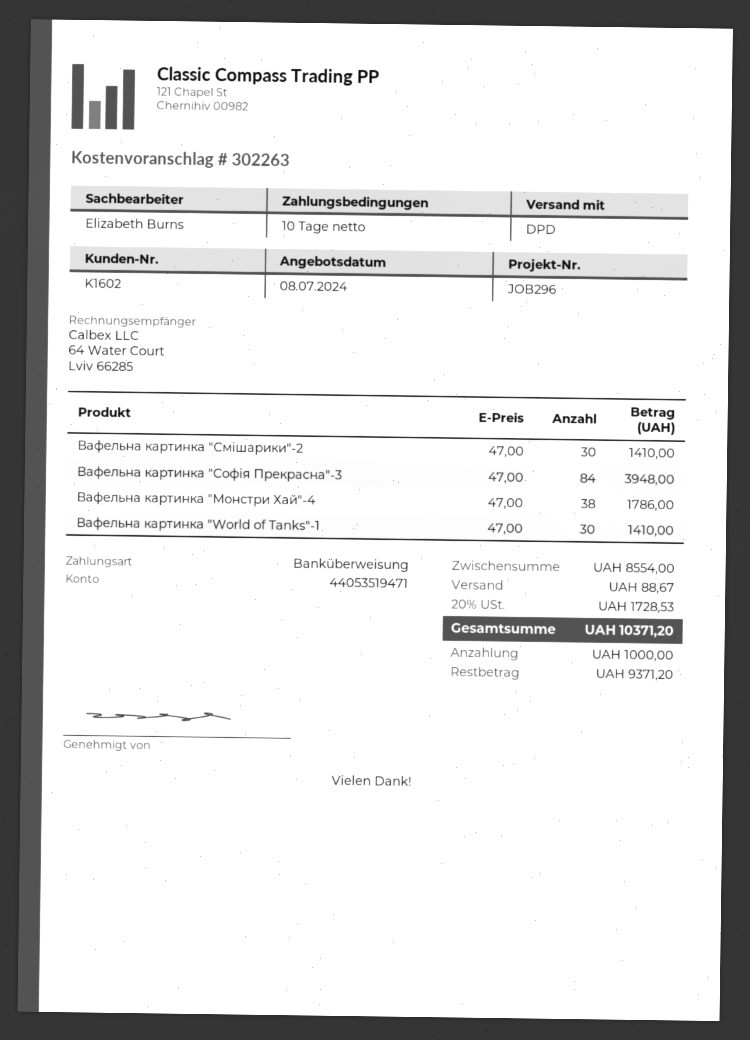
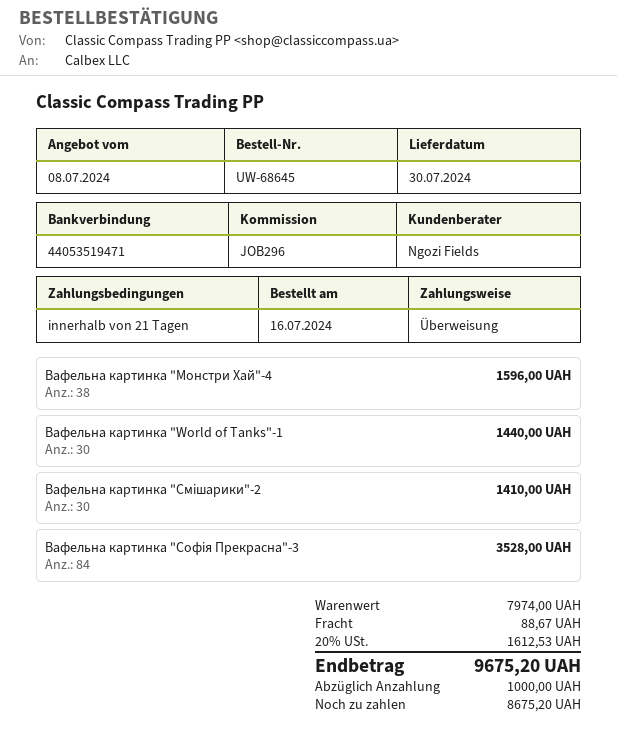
payment terms: 10 days -> 21 days
sales rep: Elizabeth Burns -> Ngozi Fields
Вафельна картинка "Софія Прекрасна"-3: 84 for 3948.00 -> 84 for 3528.00
Вафельна картинка "Монстри Хай"-4: 38 for 1786.00 -> 38 for 1596.00
Вафельна картинка "World of Tanks"-1: 30 for 1410.00 -> 30 for 1440.00
subtotal: 8554.00 -> 7974.00
tax: 20% = 1728.53 -> 20% = 1612.53
total: 10371.20 -> 9675.20
balance: 9371.20 -> 8675.20

